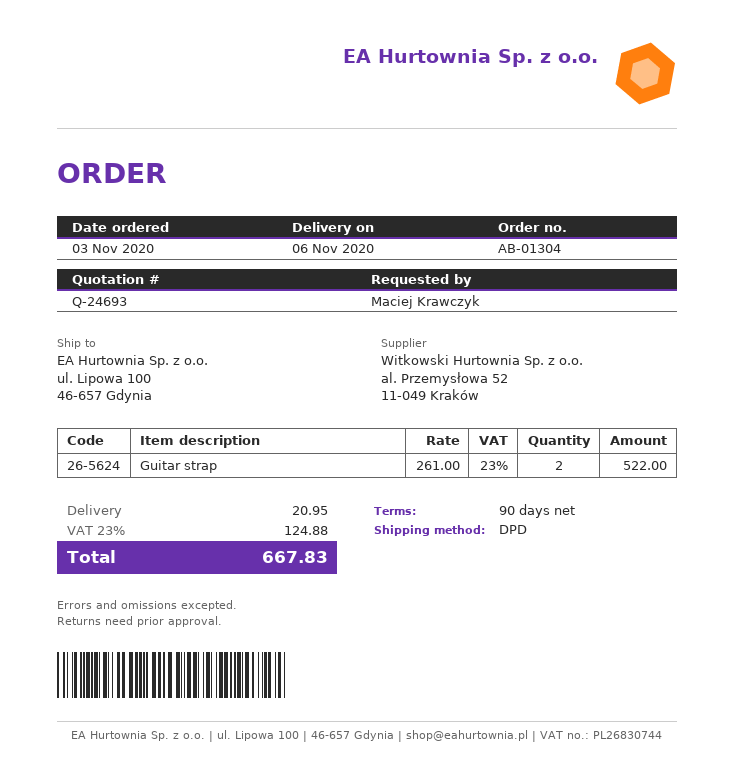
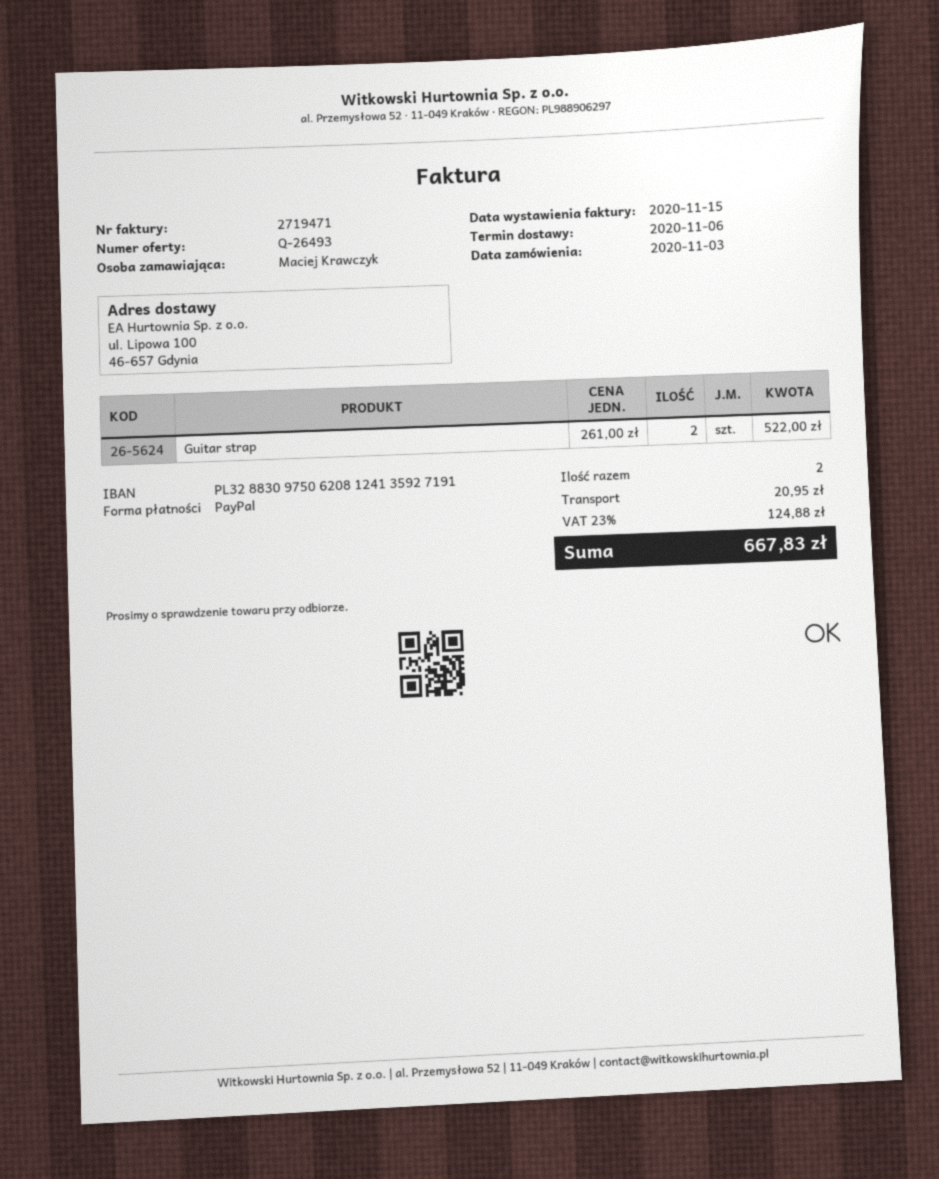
quote number: Q-24693 -> Q-26493

